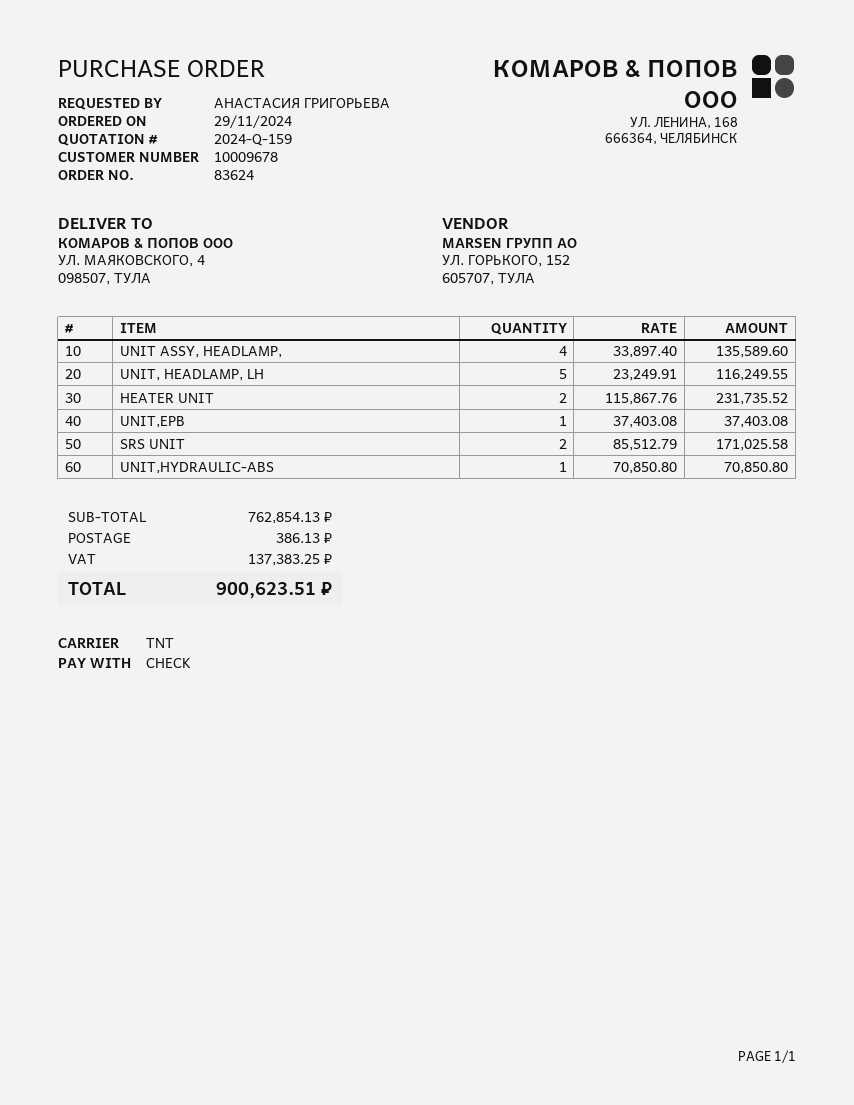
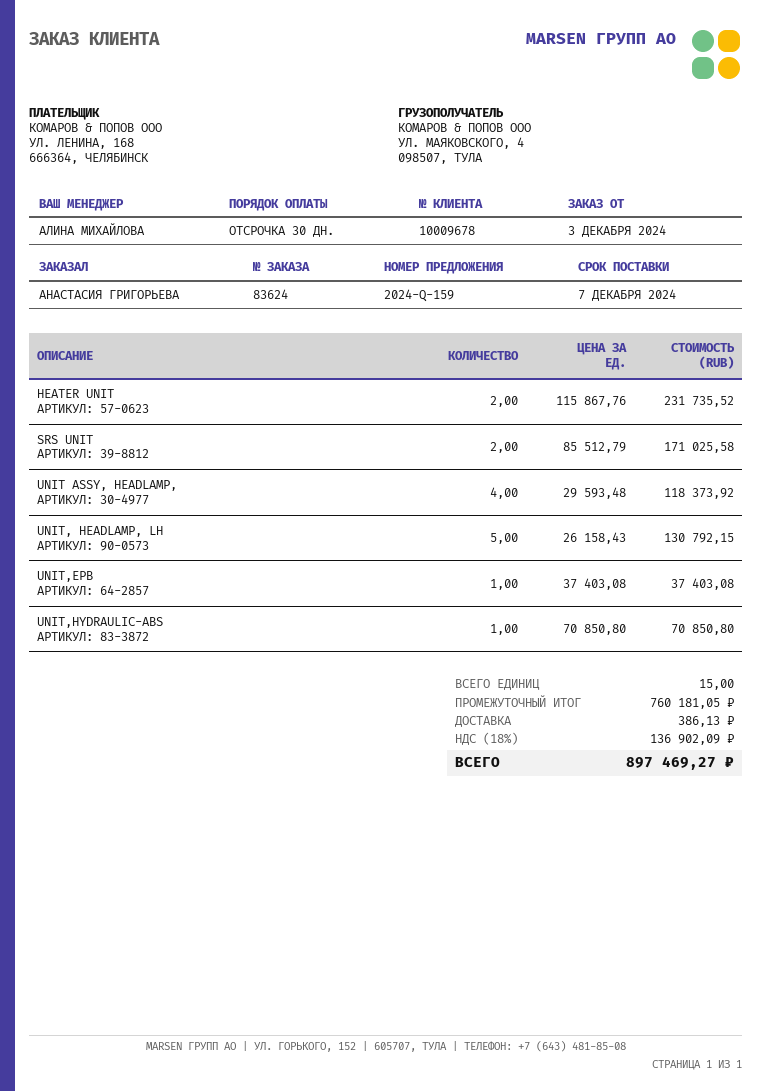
order date: 2024-11-29 -> 2024-12-03
UNIT ASSY, HEADLAMP,: 4 x 33897.40 = 135589.60 -> 4 x 29593.48 = 118373.92
UNIT, HEADLAMP, LH: 5 x 23249.91 = 116249.55 -> 5 x 26158.43 = 130792.15
subtotal: 762854.13 -> 760181.05
tax: 137383.25 -> 136902.09
total: 900623.51 -> 897469.27

